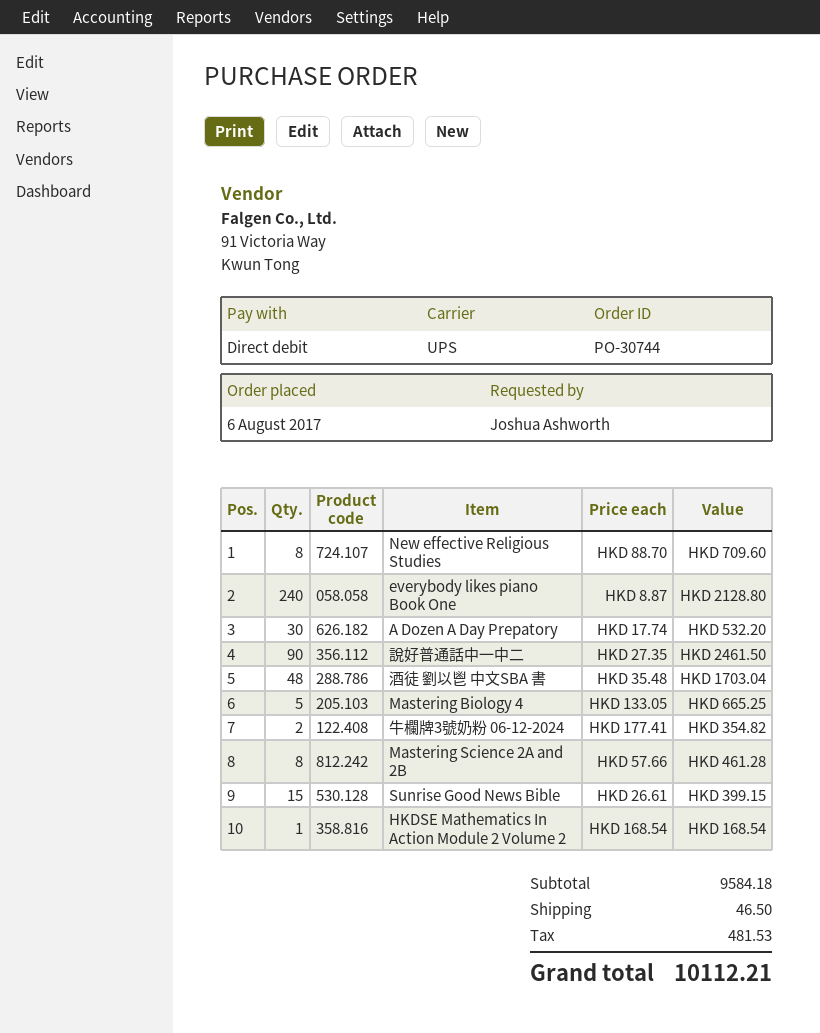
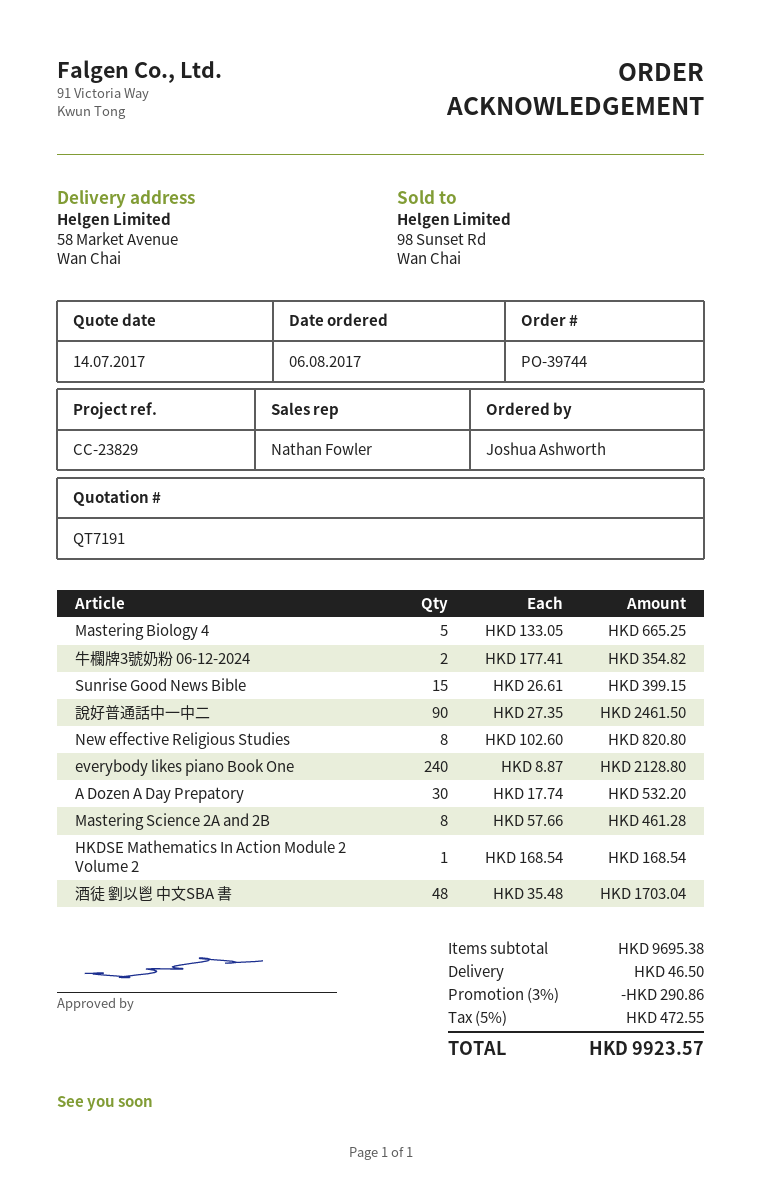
order number: PO-30744 -> PO-39744
New effective Religious Studies: 8 x 88.70 = 709.60 -> 8 x 102.60 = 820.80
subtotal: 9584.18 -> 9695.38
discount: none -> 3% = 290.86
tax: 481.53 -> 472.55
total: 10112.21 -> 9923.57

